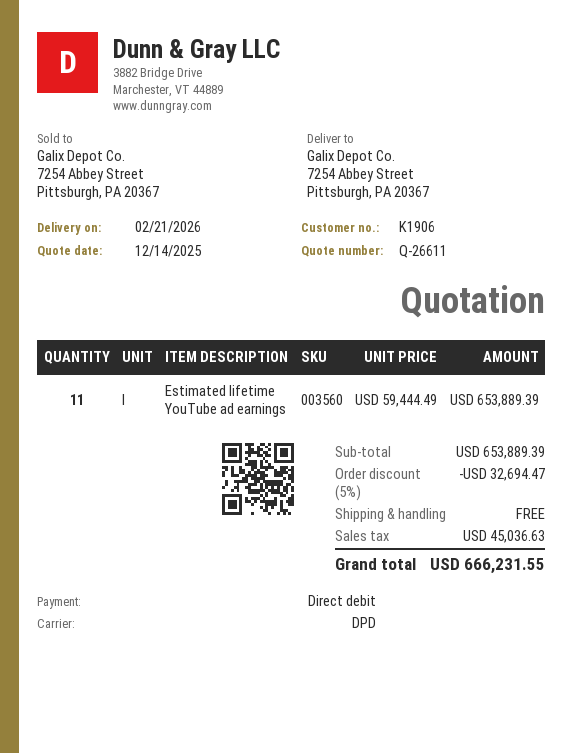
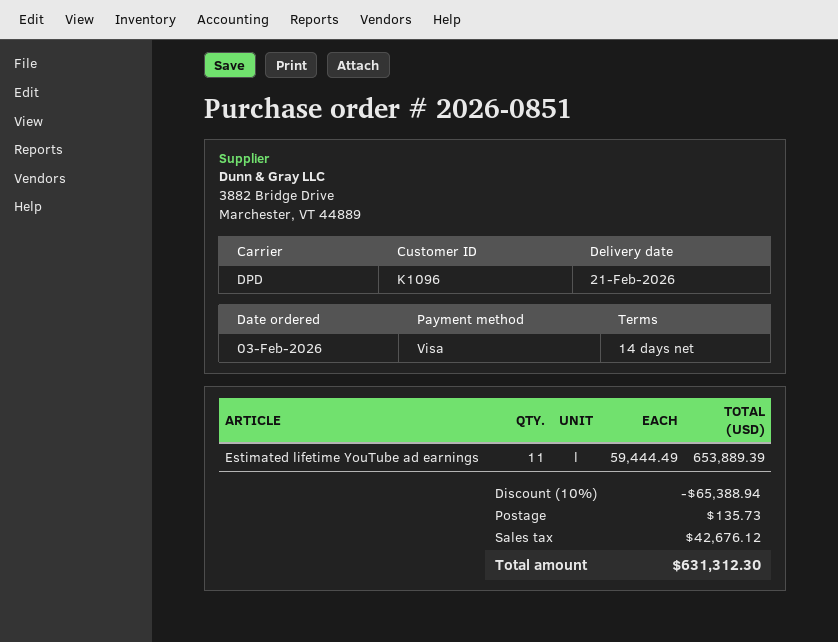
customer number: K1906 -> K1096
payment method: direct debit -> Visa
discount: 5% = 32694.47 -> 10% = 65388.94
shipping: 0.00 -> 135.73
tax: 45036.63 -> 42676.12
total: 666231.55 -> 631312.30

